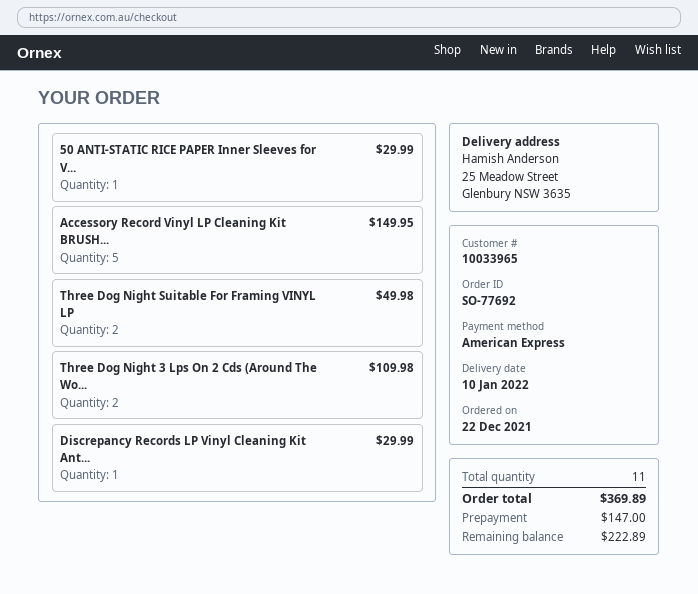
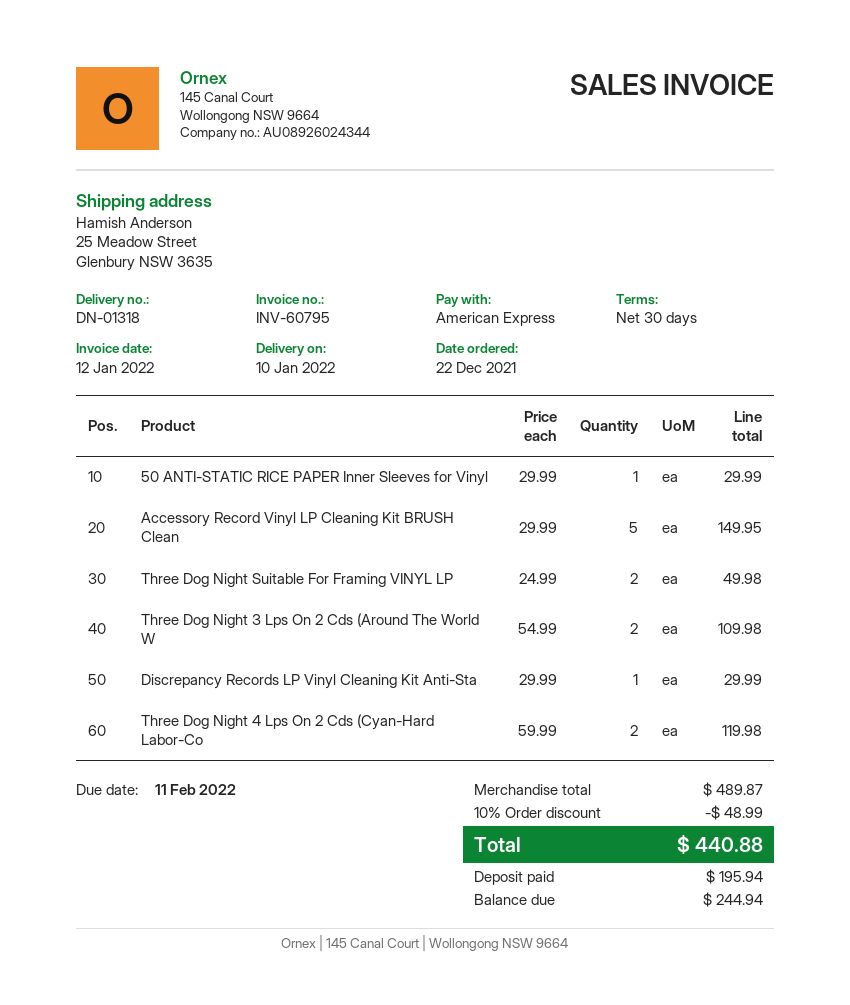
Three Dog Night 4 Lps On 2 Cds (Cyan-Hard Labor-Co: none -> 2 for 119.98
discount: none -> 10% = 48.99
total: 369.89 -> 440.88
deposit: 147.00 -> 195.94
balance: 222.89 -> 244.94

